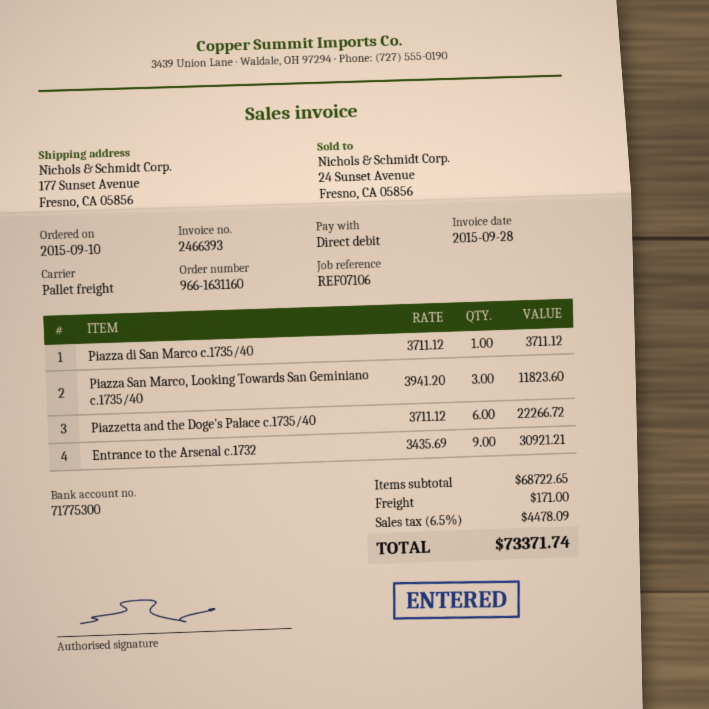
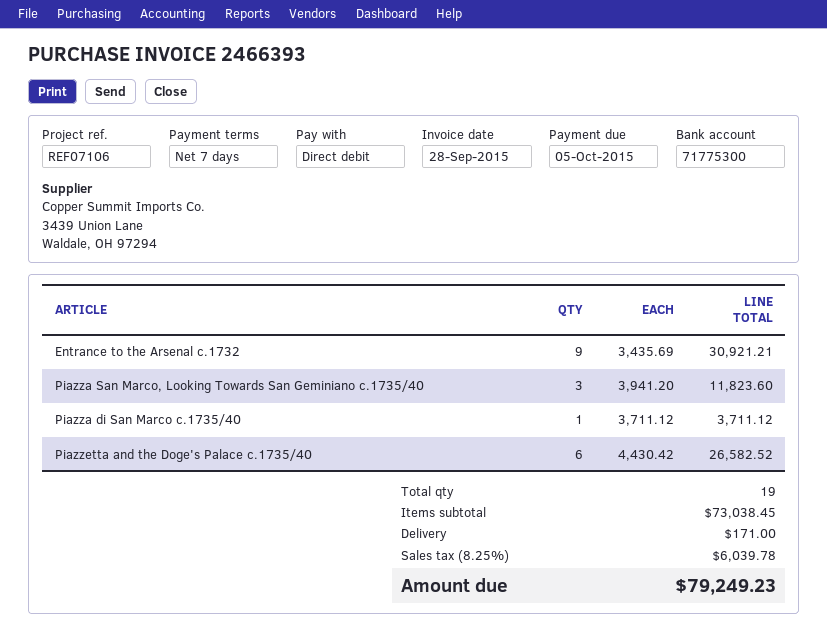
Piazzetta and the Doge's Palace c.1735/40: 6 x 3711.12 = 22266.72 -> 6 x 4430.42 = 26582.52
subtotal: 68722.65 -> 73038.45
tax: 6.5% = 4478.09 -> 8.25% = 6039.78
total: 73371.74 -> 79249.23

